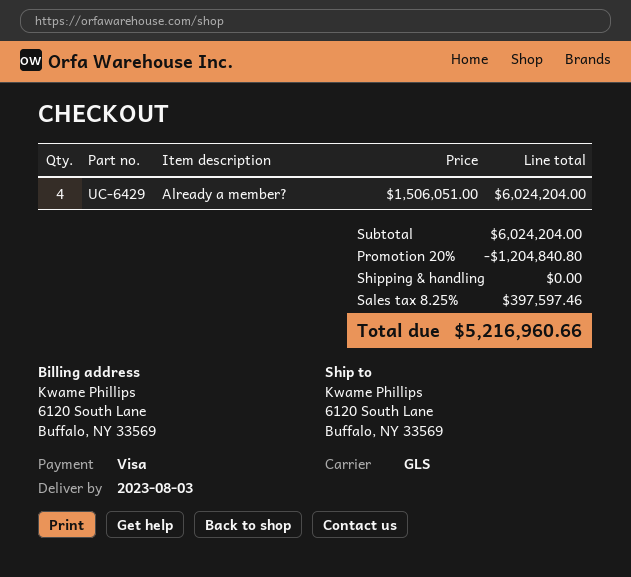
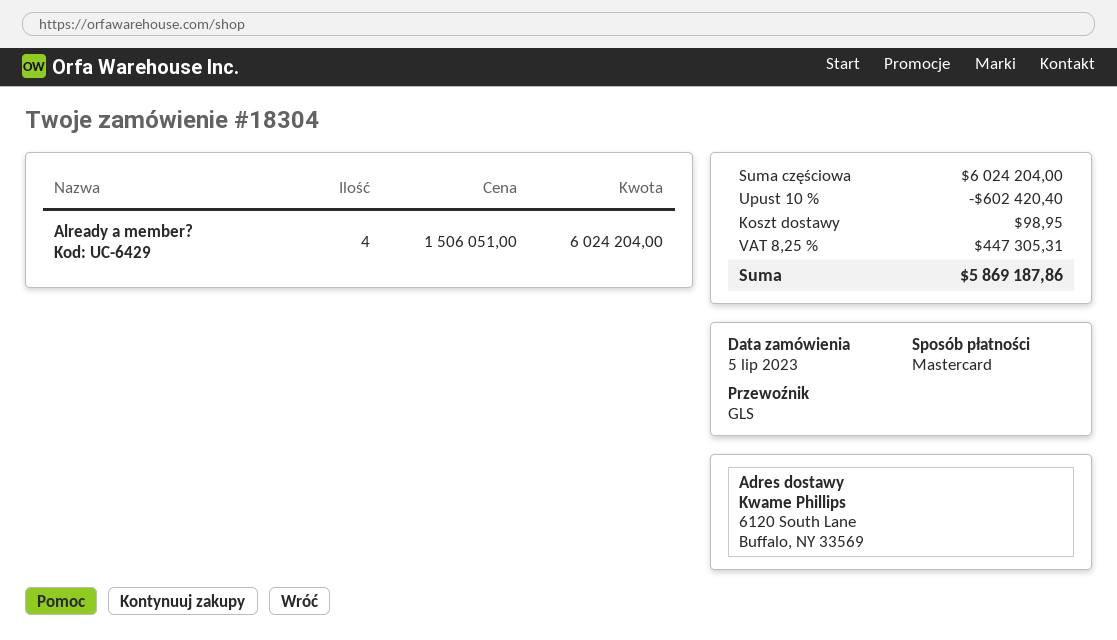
payment method: Visa -> Mastercard
discount: 20% = 1204840.80 -> 10% = 602420.40
shipping: 0.00 -> 98.95
tax: 8.25% = 397597.46 -> 8.25% = 447305.31
total: 5216960.66 -> 5869187.86

